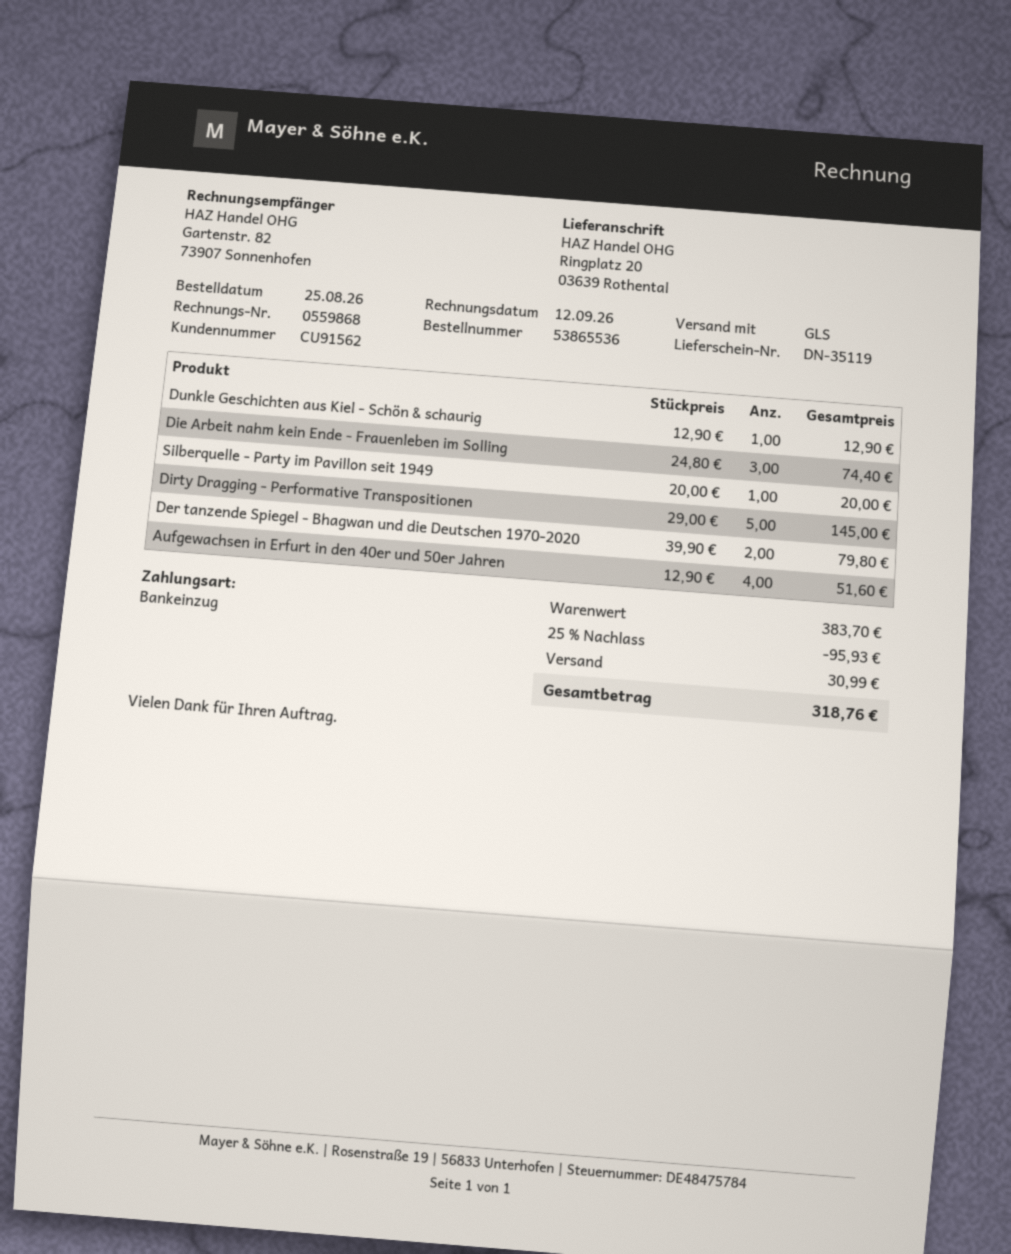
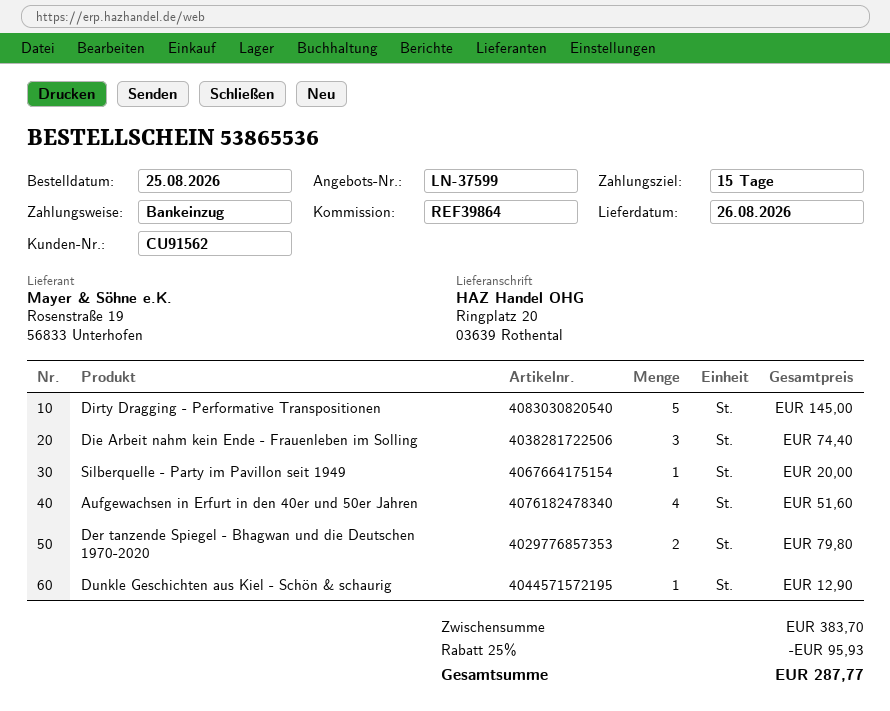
shipping: 30.99 -> none
total: 318.76 -> 287.77

